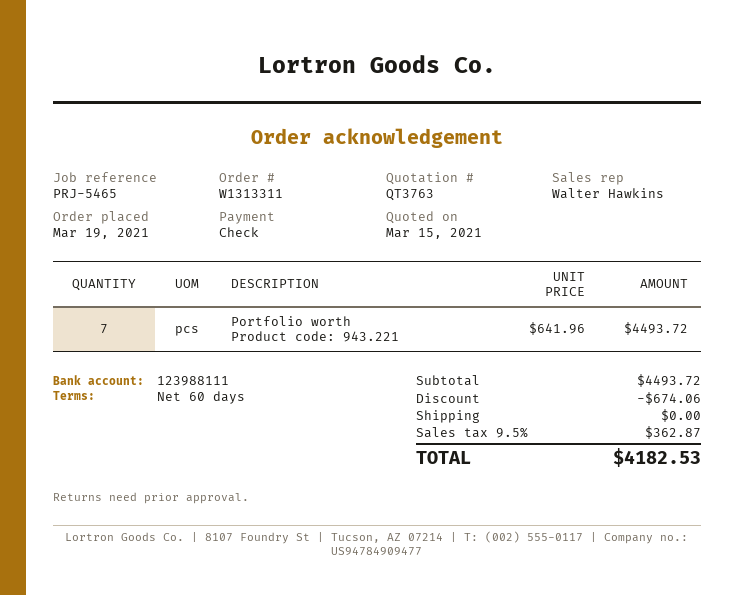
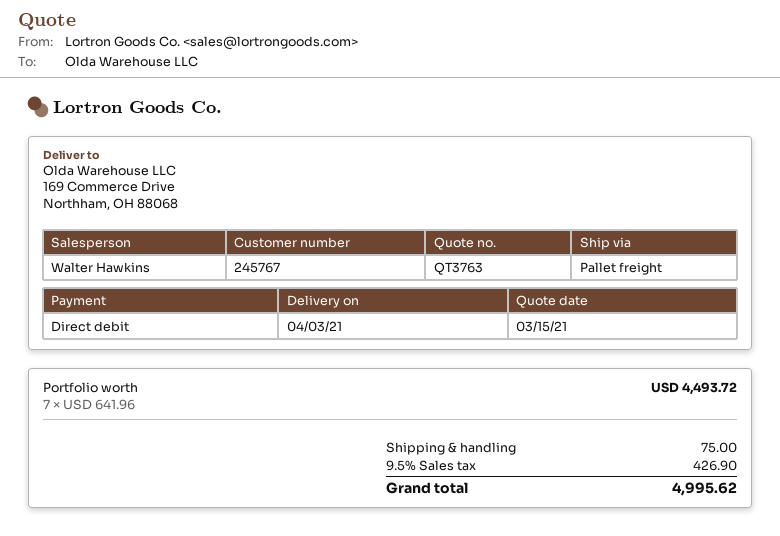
payment method: cheque -> direct debit
discount: 674.06 -> none
shipping: 0.00 -> 75.00
tax: 9.5% = 362.87 -> 9.5% = 426.90
total: 4182.53 -> 4995.62

